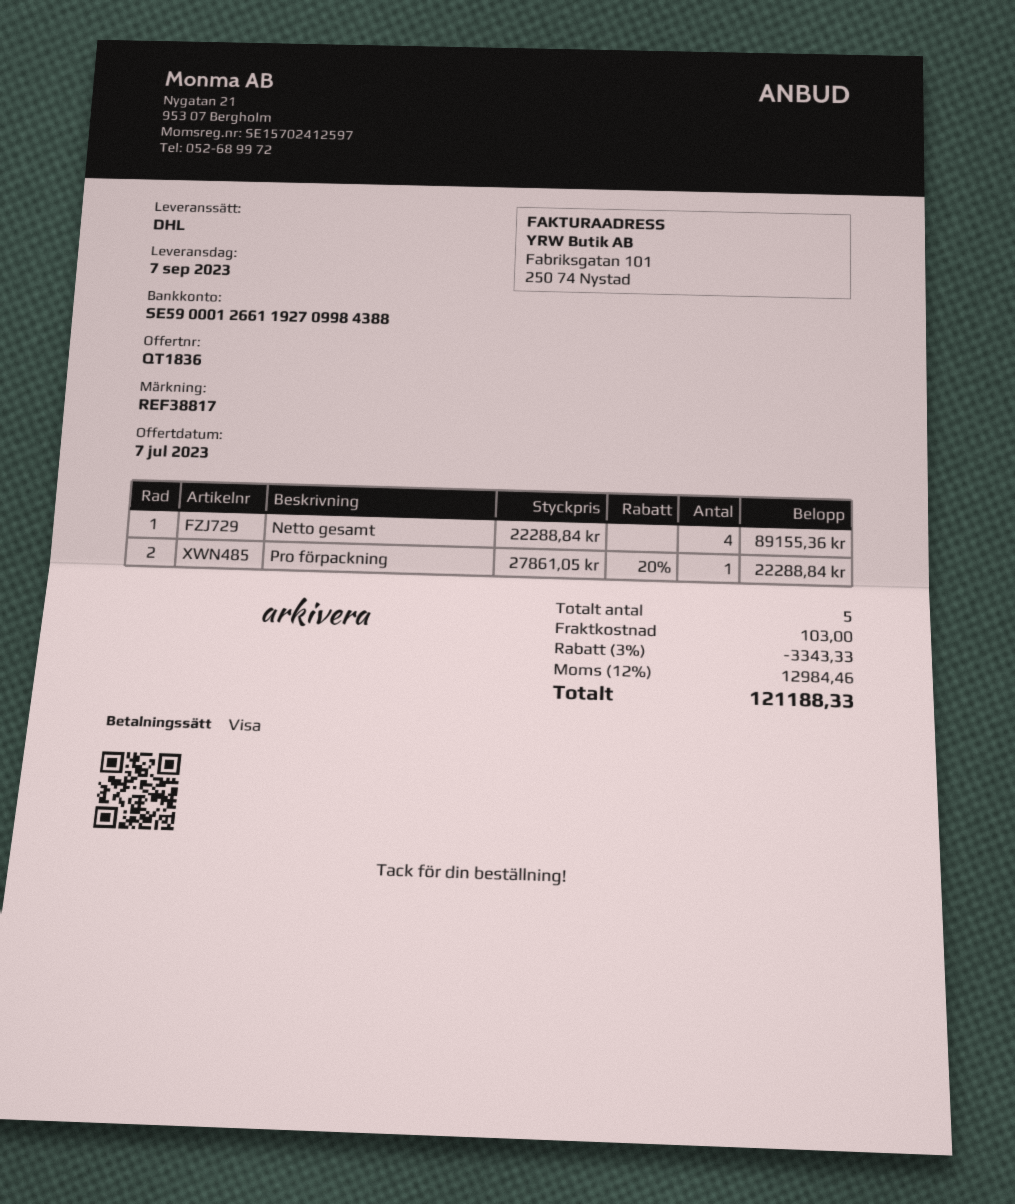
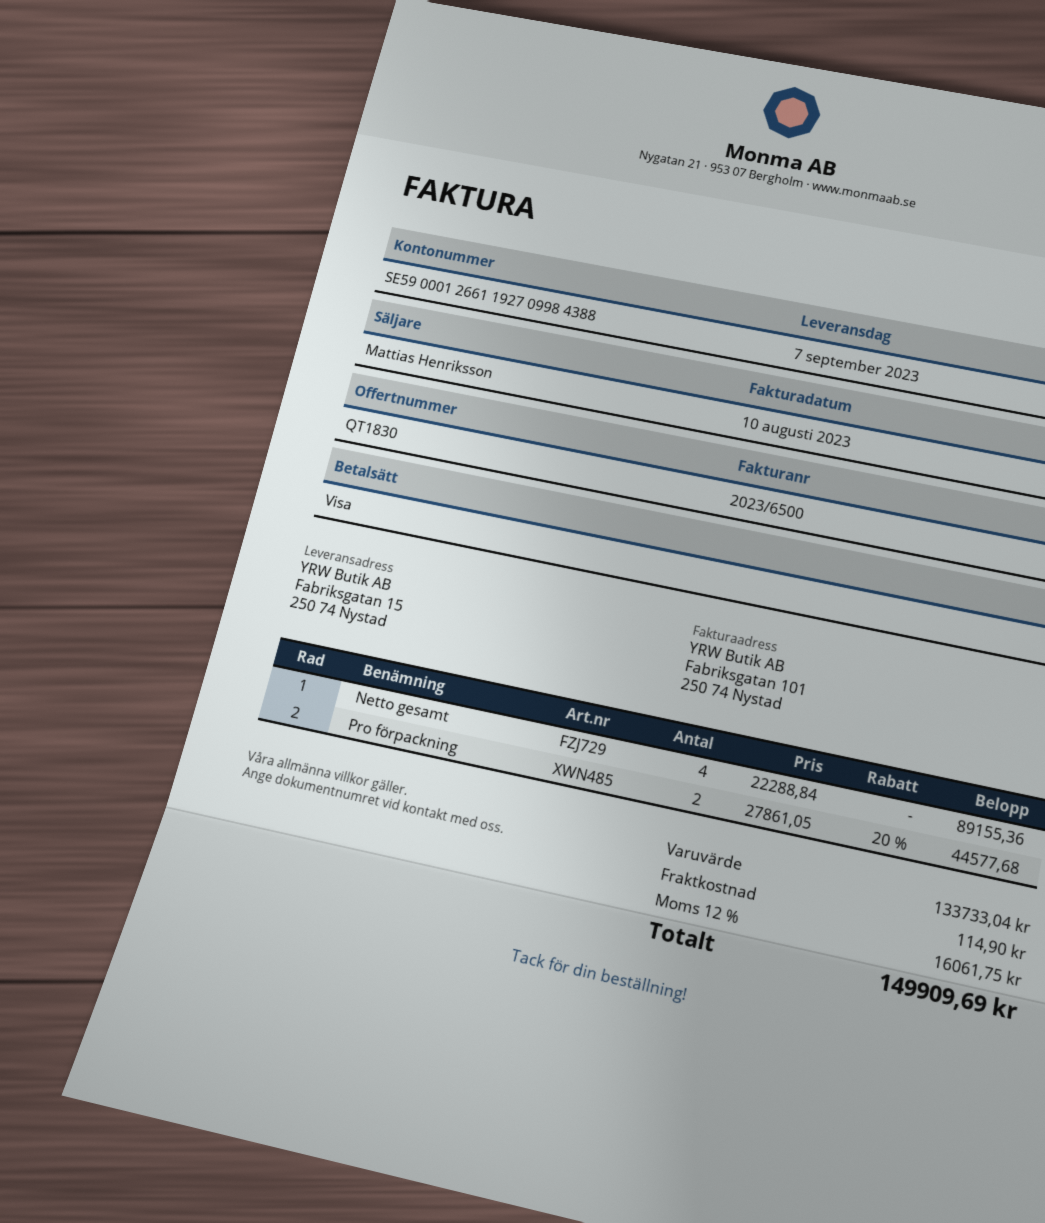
quote number: QT1836 -> QT1830
Pro förpackning: 1 x 27861.05 - 20% = 22288.84 -> 2 x 27861.05 - 20% = 44577.68
discount: 3% = 3343.33 -> none
shipping: 103.00 -> 114.90
tax: 12% = 12984.46 -> 12% = 16061.75
total: 121188.33 -> 149909.69

